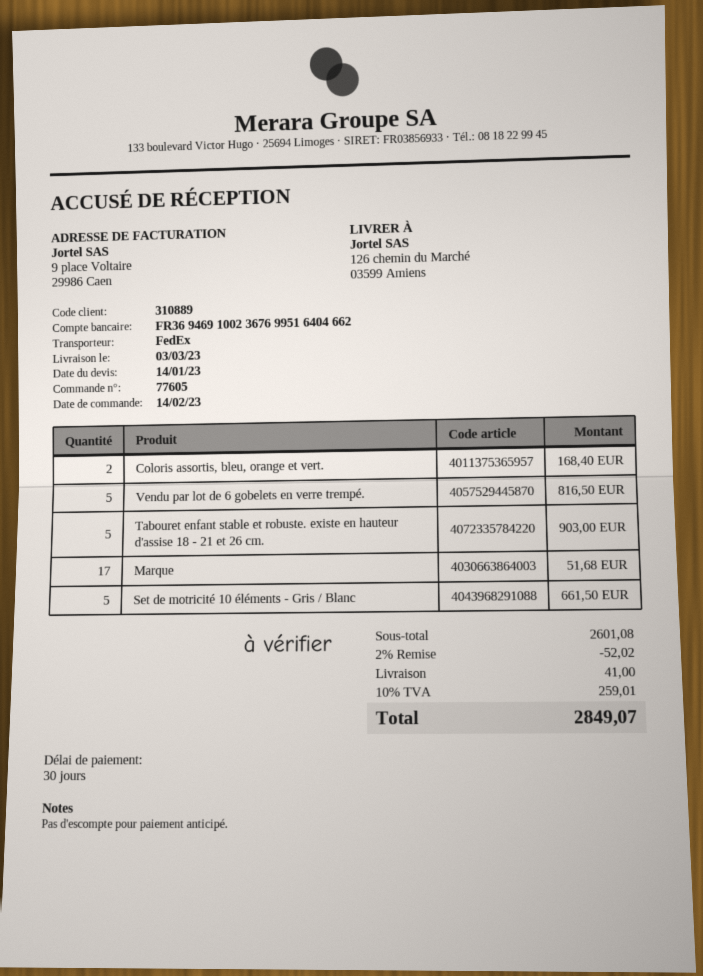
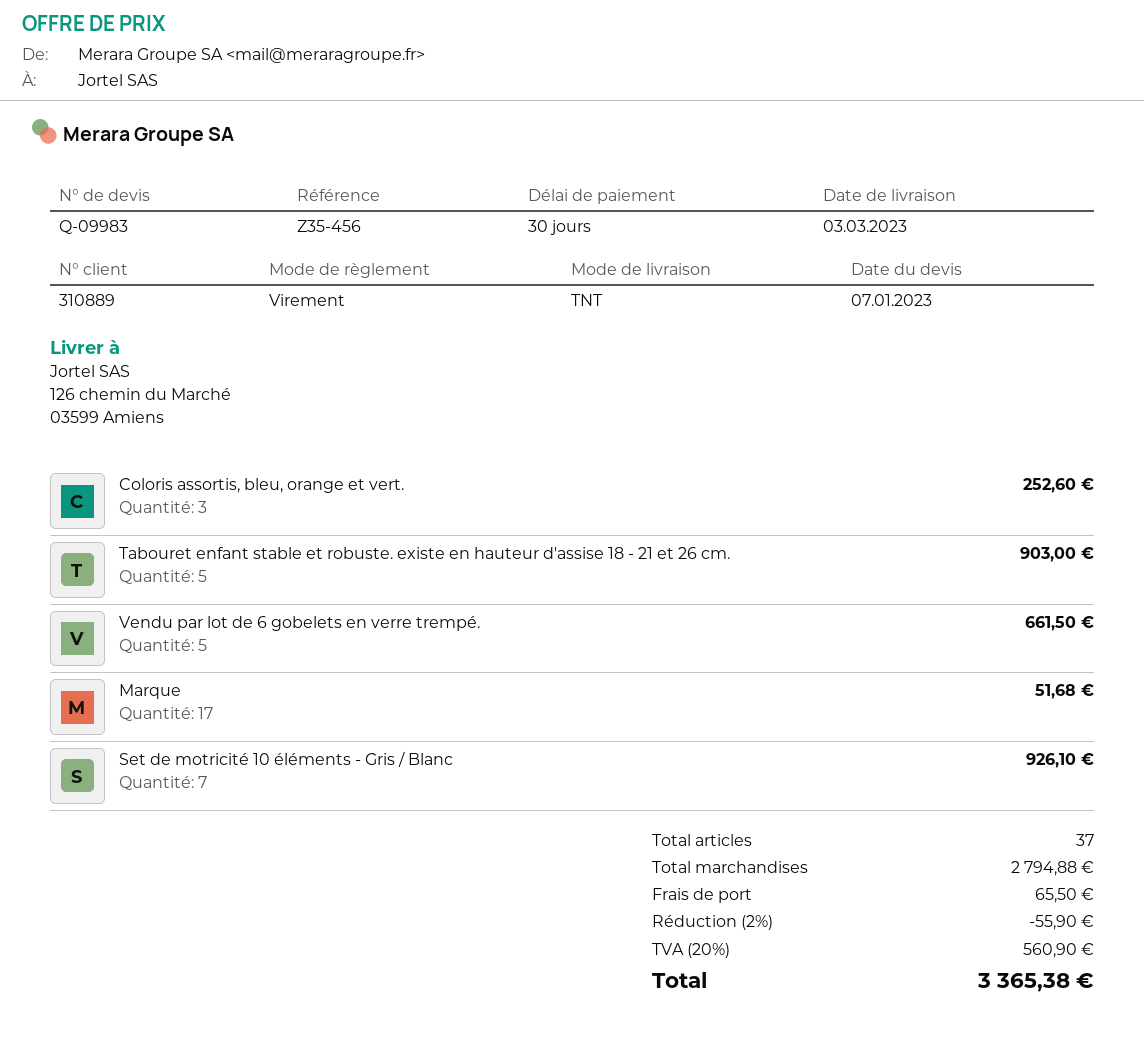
quote date: 2023-01-14 -> 2023-01-07
shipping method: FedEx -> TNT
Coloris assortis, bleu, orange et vert.: 2 for 168.40 -> 3 for 252.60
Vendu par lot de 6 gobelets en verre trempé.: 5 for 816.50 -> 5 for 661.50
Set de motricité 10 éléments - Gris / Blanc: 5 for 661.50 -> 7 for 926.10
subtotal: 2601.08 -> 2794.88
discount: 2% = 52.02 -> 2% = 55.90
shipping: 41.00 -> 65.50
tax: 10% = 259.01 -> 20% = 560.90
total: 2849.07 -> 3365.38

